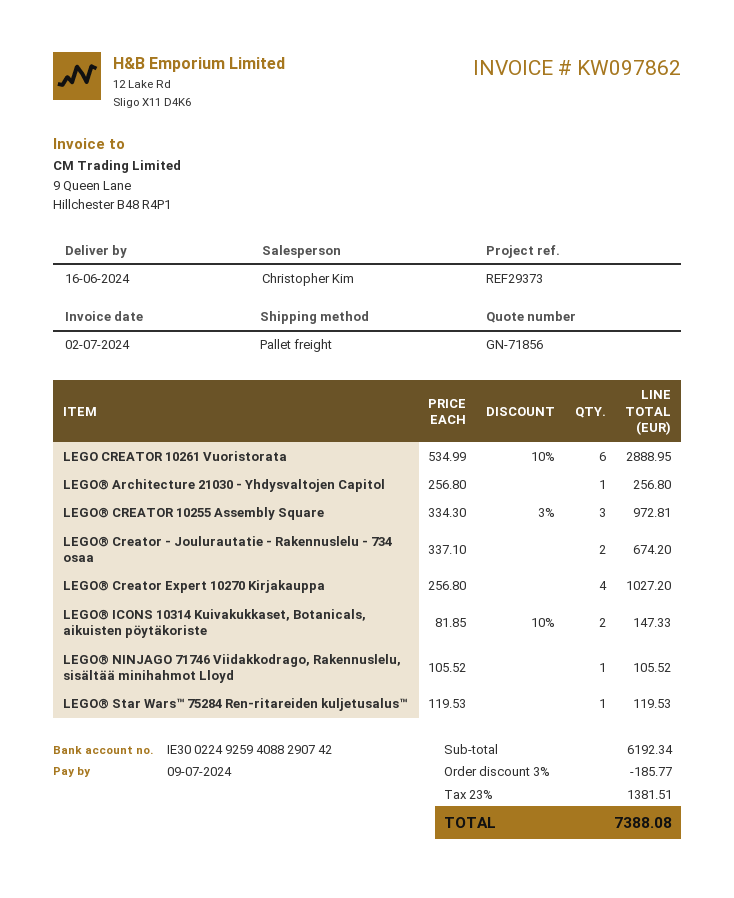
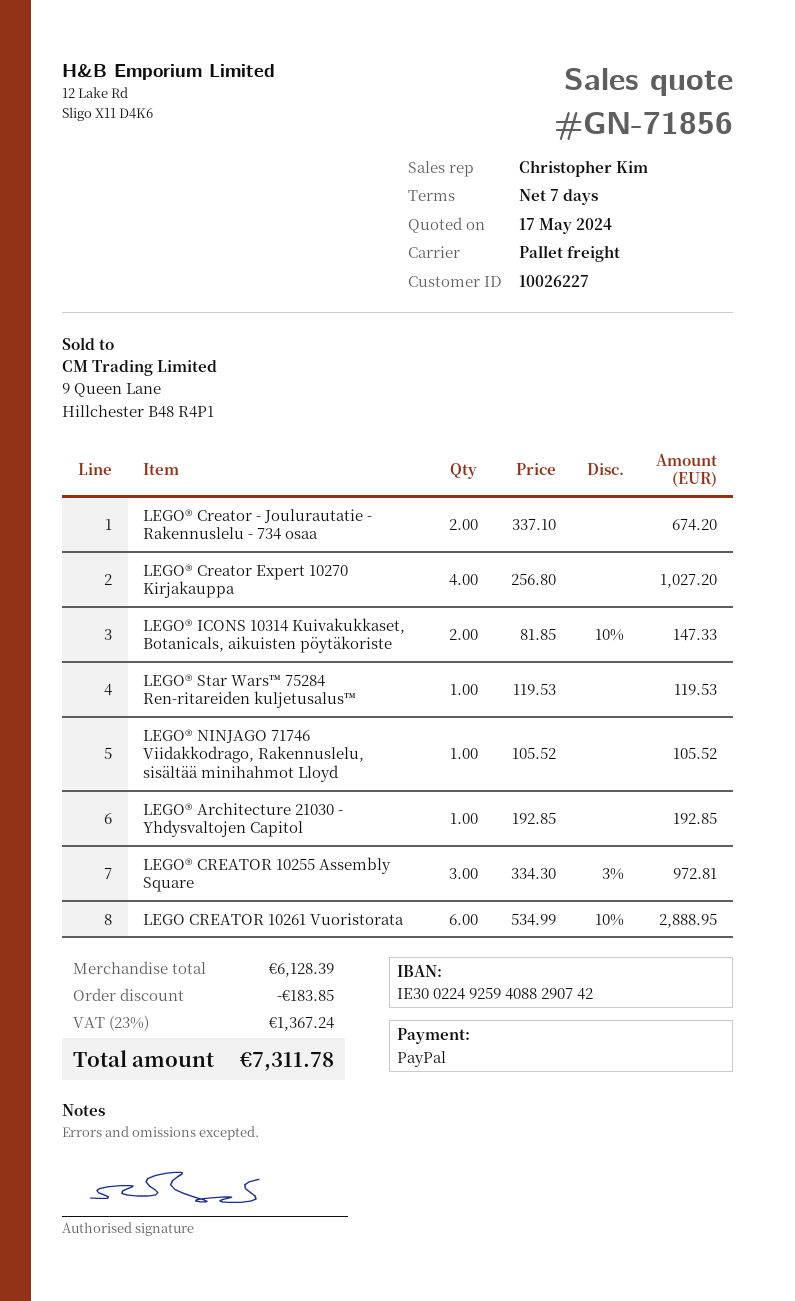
LEGO® Architecture 21030 - Yhdysvaltojen Capitol: 1 x 256.80 = 256.80 -> 1 x 192.85 = 192.85
subtotal: 6192.34 -> 6128.39
discount: 185.77 -> 183.85
tax: 23% = 1381.51 -> 23% = 1367.24
total: 7388.08 -> 7311.78

